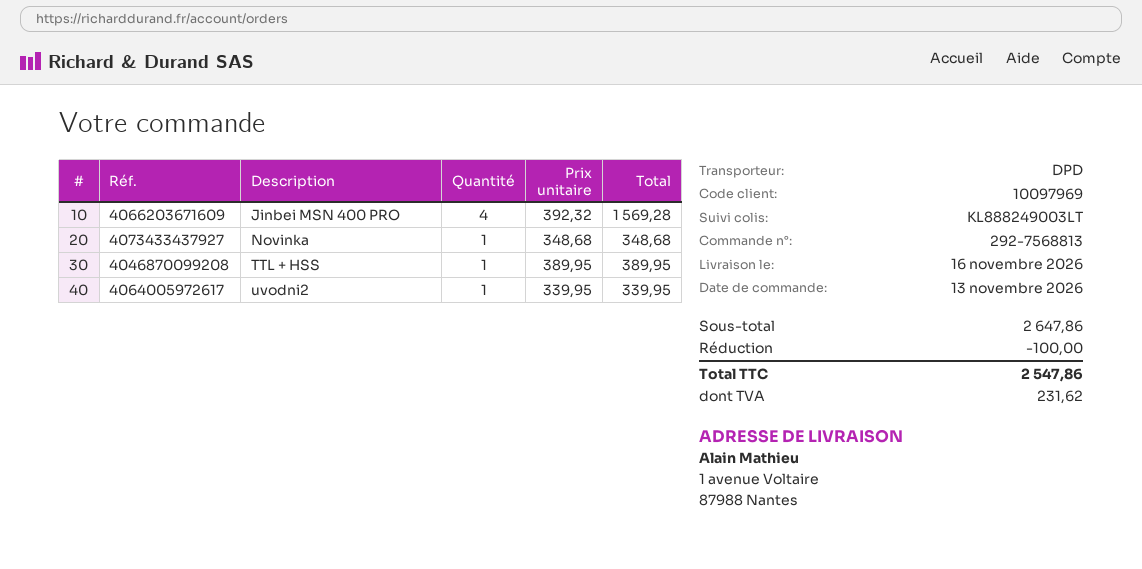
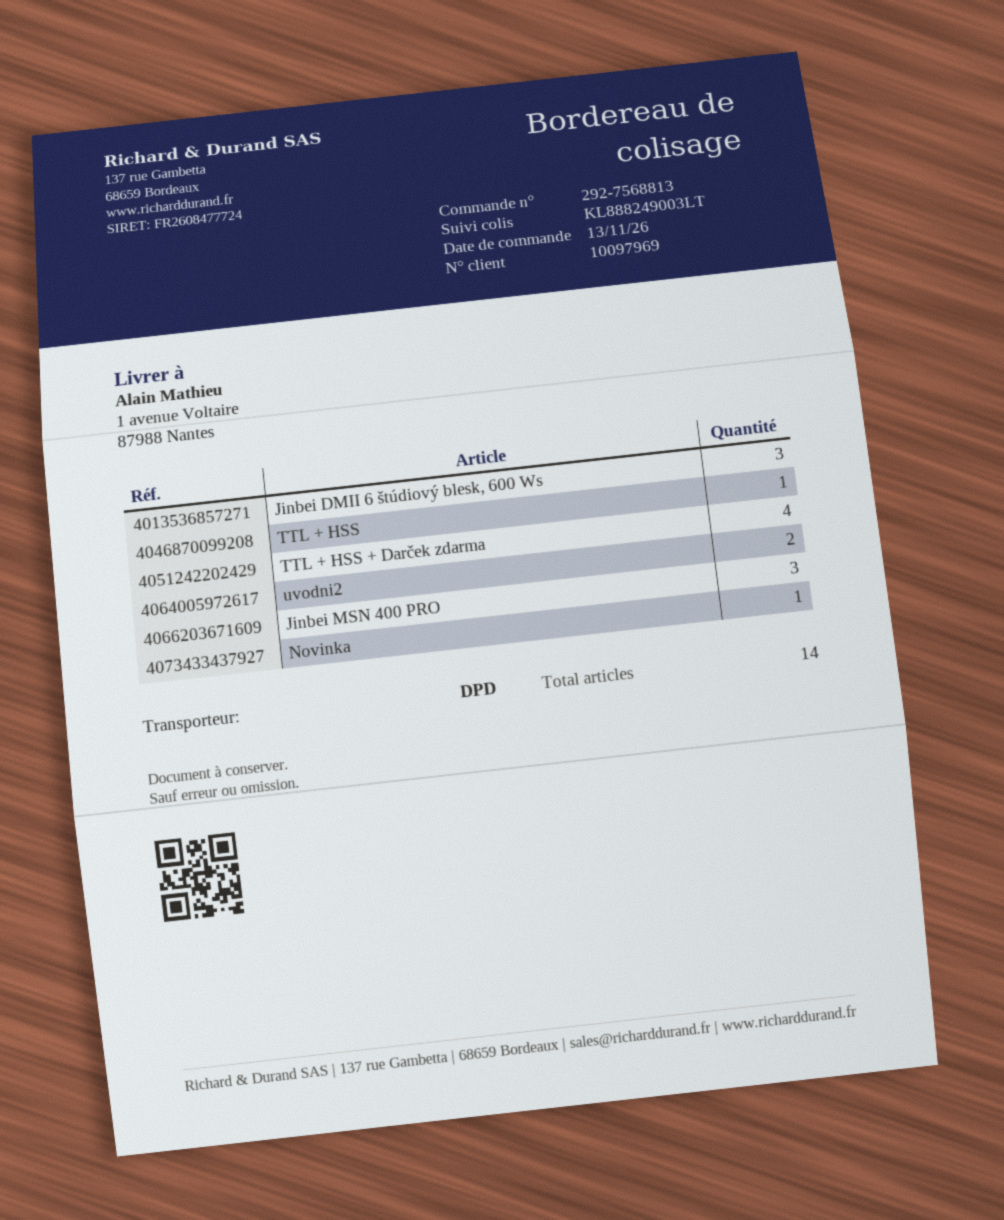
Jinbei MSN 400 PRO: 4 -> 3
uvodni2: 1 -> 2
Jinbei DMII 6 štúdiový blesk, 600 Ws: none -> 3
TTL + HSS + Darček zdarma: none -> 4

